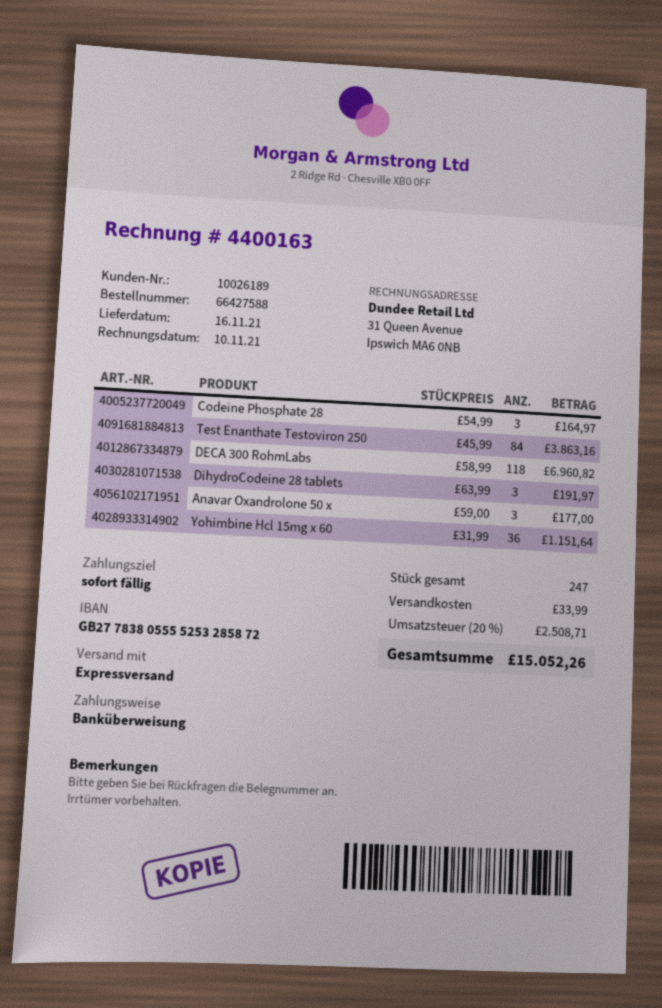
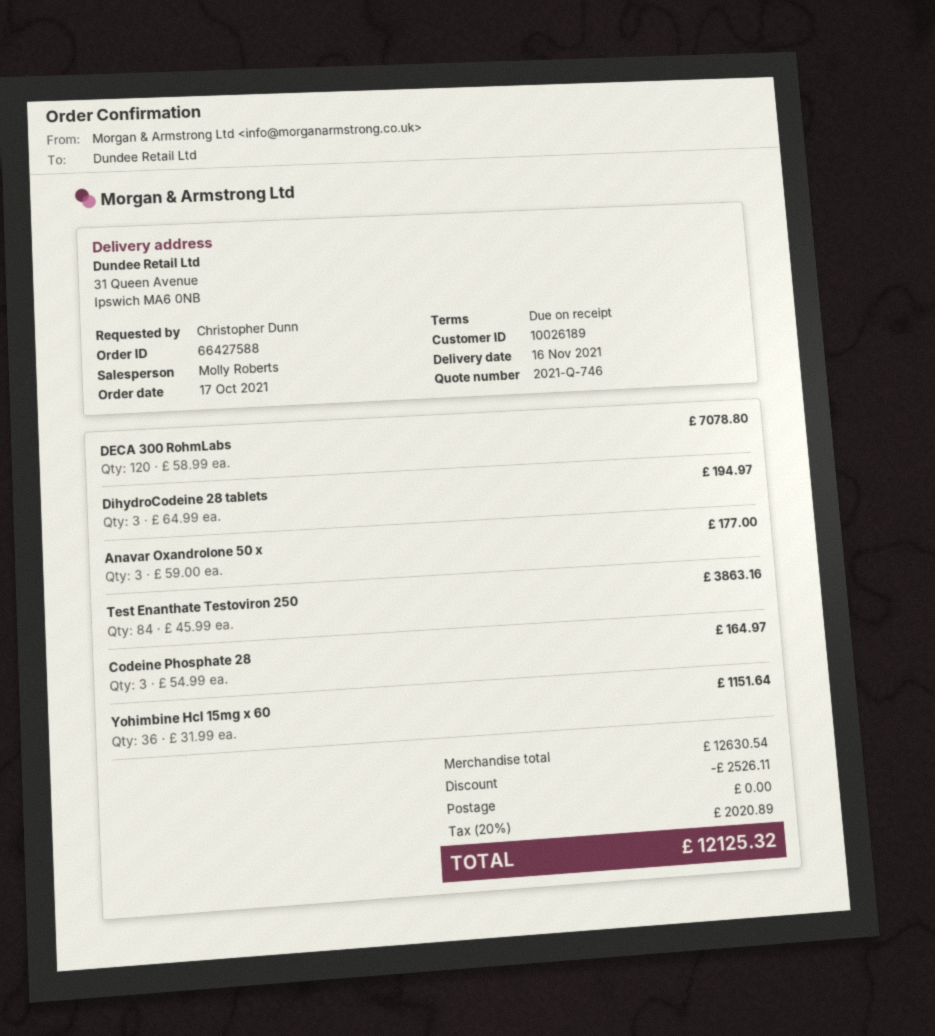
DECA 300 RohmLabs: 118 x 58.99 = 6960.82 -> 120 x 58.99 = 7078.80
DihydroCodeine 28 tablets: 3 x 63.99 = 191.97 -> 3 x 64.99 = 194.97
discount: none -> 2526.11
shipping: 33.99 -> 0.00
tax: 20% = 2508.71 -> 20% = 2020.89
total: 15052.26 -> 12125.32

